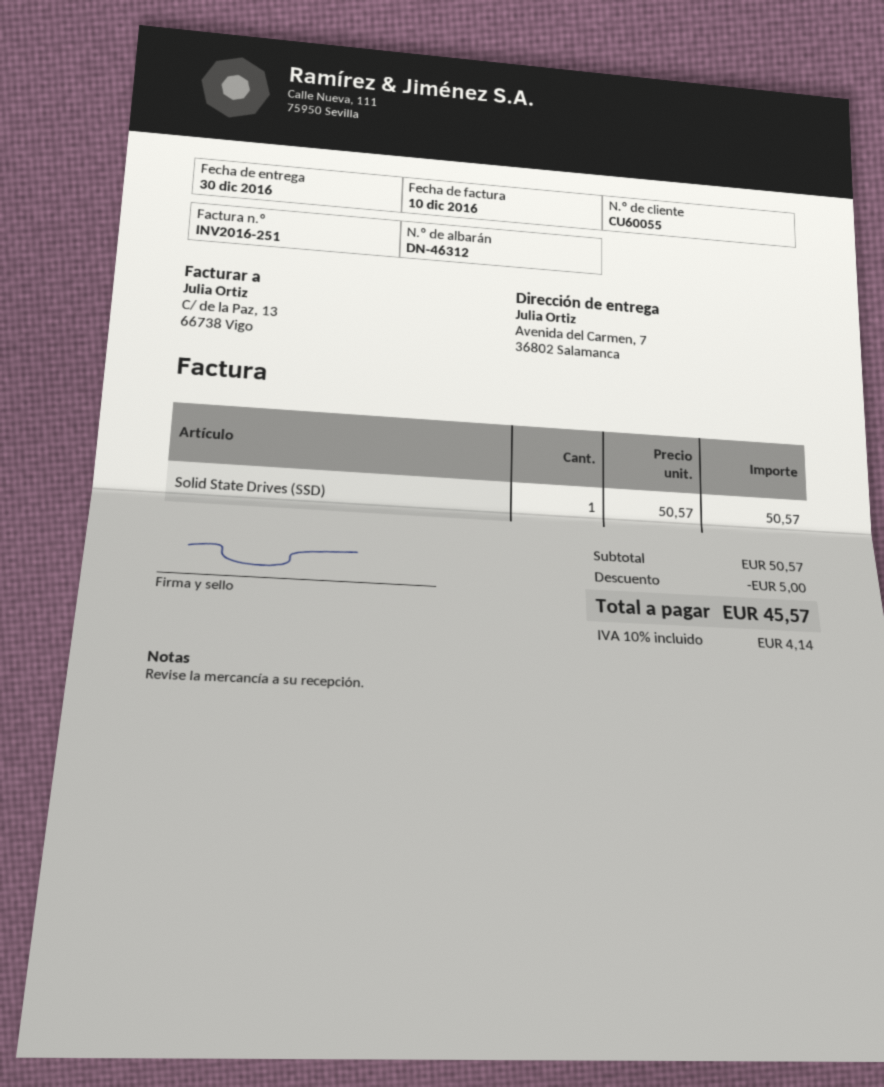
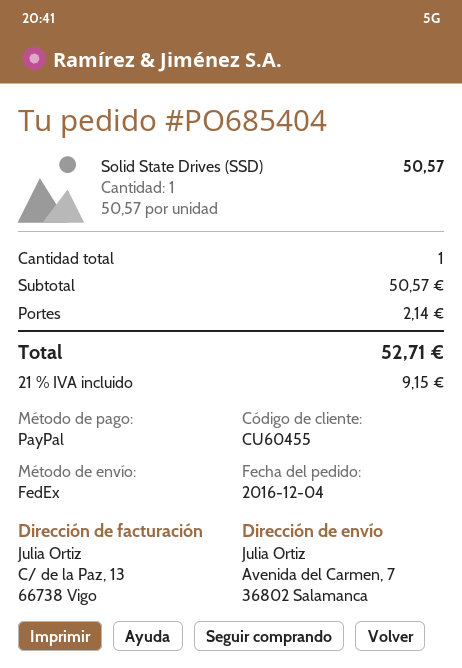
customer number: CU60055 -> CU60455
discount: 5.00 -> none
shipping: none -> 2.14
tax: 10% = 4.14 -> 21% = 9.15
total: 45.57 -> 52.71

